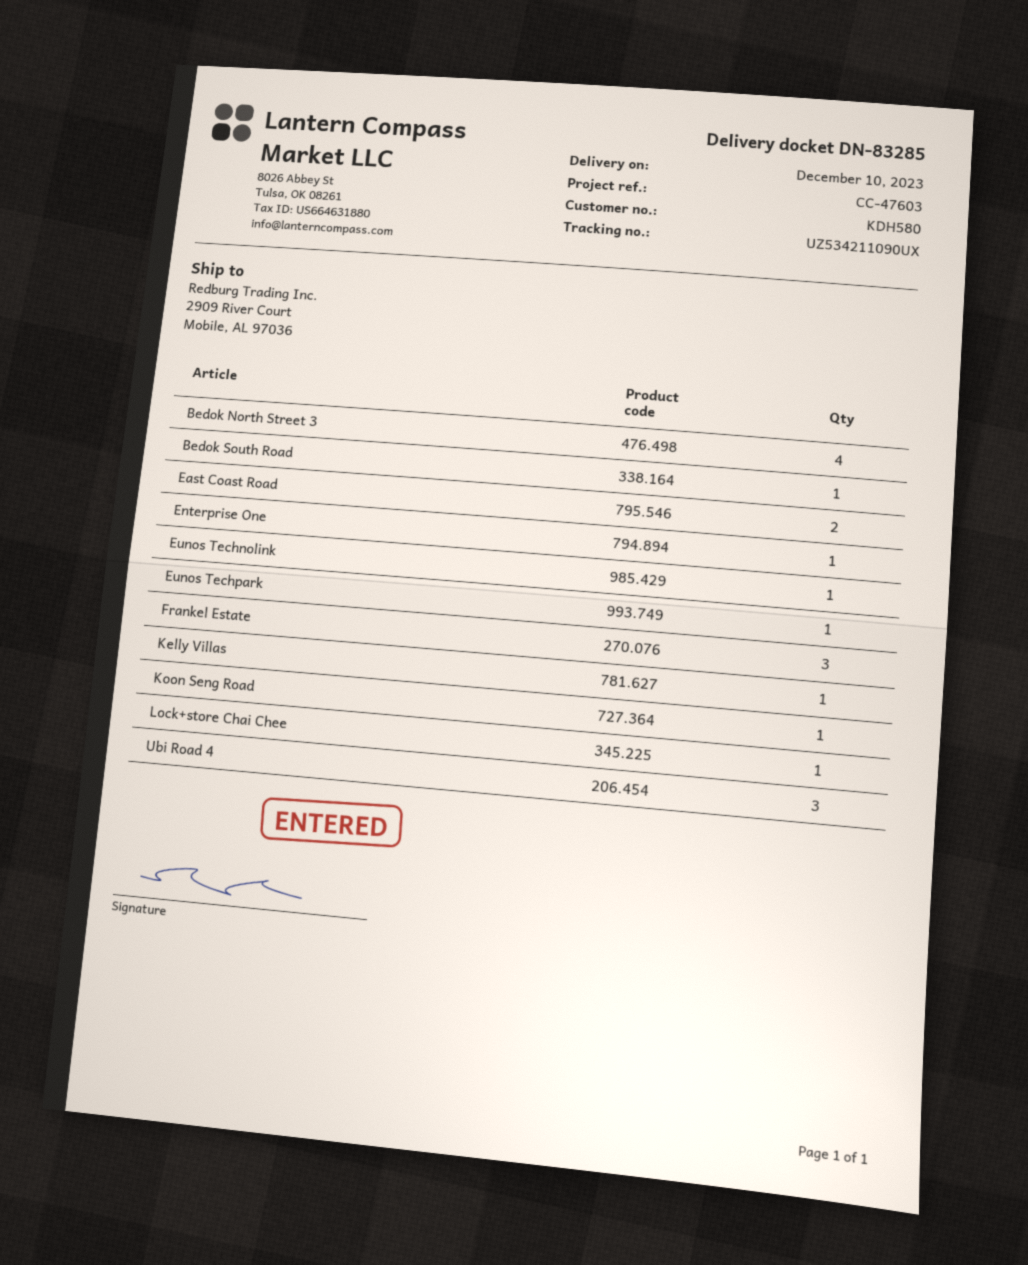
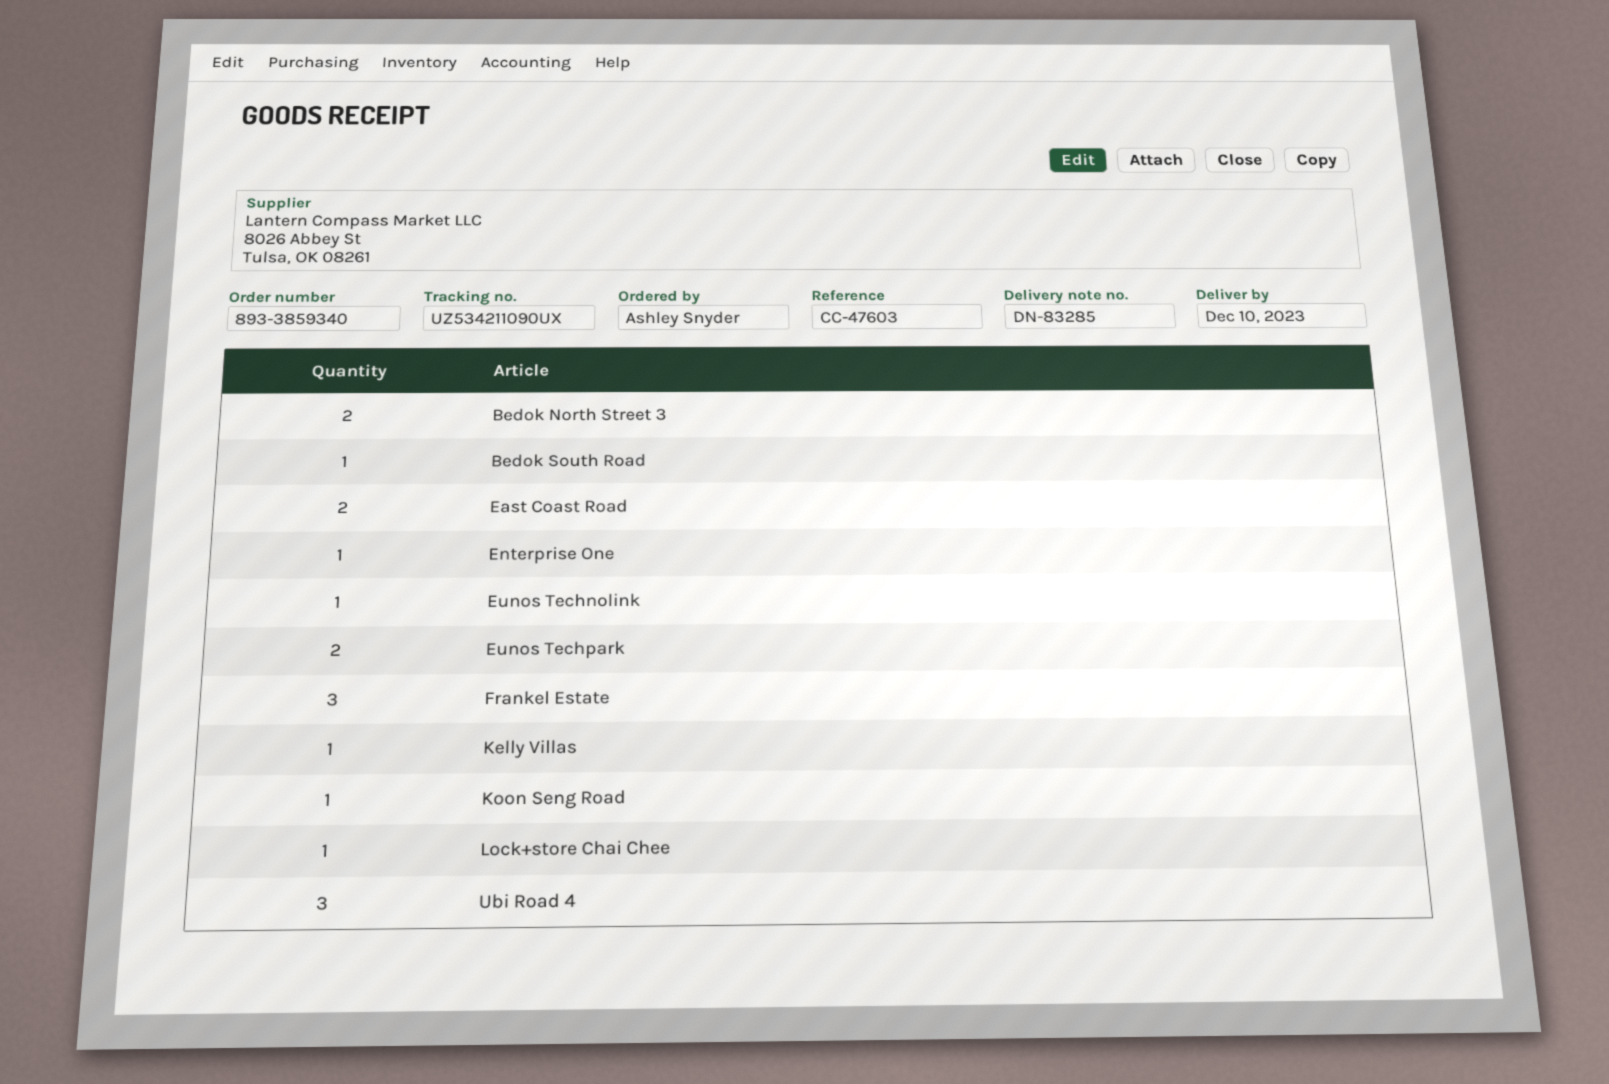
Bedok North Street 3: 4 -> 2
Eunos Techpark: 1 -> 2

